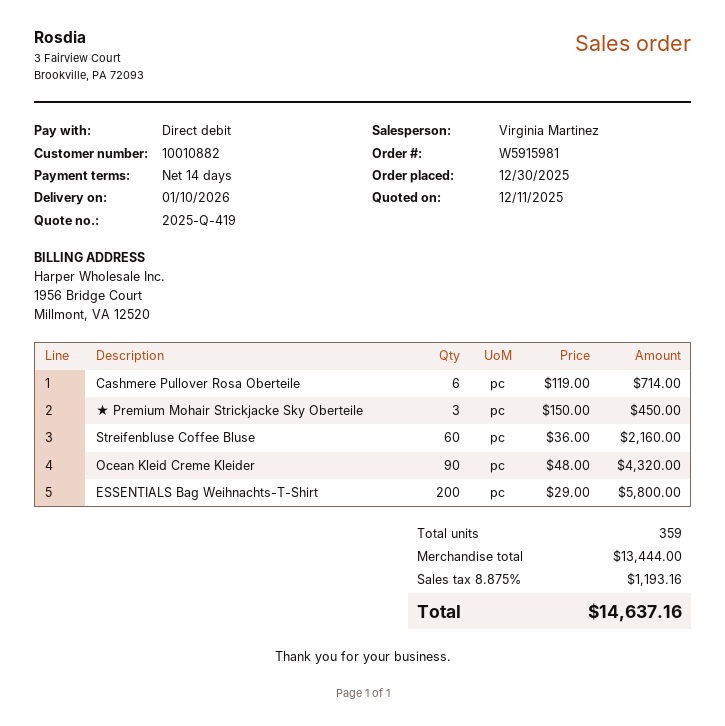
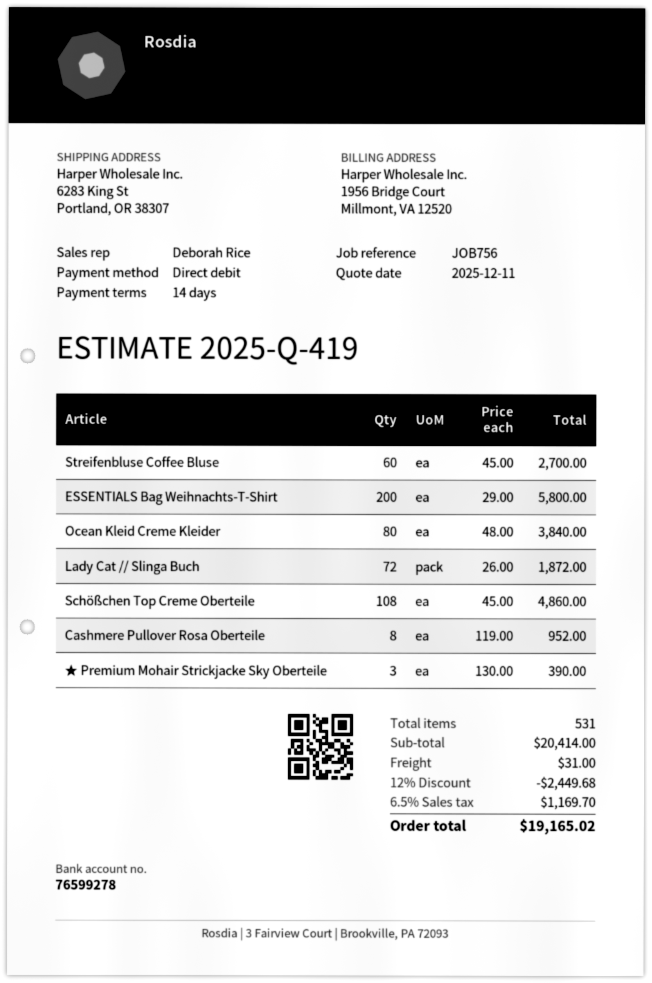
sales rep: Virginia Martinez -> Deborah Rice
Cashmere Pullover Rosa Oberteile: 6 x 119.00 = 714.00 -> 8 x 119.00 = 952.00
★ Premium Mohair Strickjacke Sky Oberteile: 3 x 150.00 = 450.00 -> 3 x 130.00 = 390.00
Streifenbluse Coffee Bluse: 60 x 36.00 = 2160.00 -> 60 x 45.00 = 2700.00
Ocean Kleid Creme Kleider: 90 x 48.00 = 4320.00 -> 80 x 48.00 = 3840.00
Lady Cat // Slinga Buch: none -> 72 x 26.00 = 1872.00
Schößchen Top Creme Oberteile: none -> 108 x 45.00 = 4860.00
total quantity: 359 -> 531
subtotal: 13444.00 -> 20414.00
discount: none -> 12% = 2449.68
shipping: none -> 31.00
tax: 8.875% = 1193.16 -> 6.5% = 1169.70
total: 14637.16 -> 19165.02

